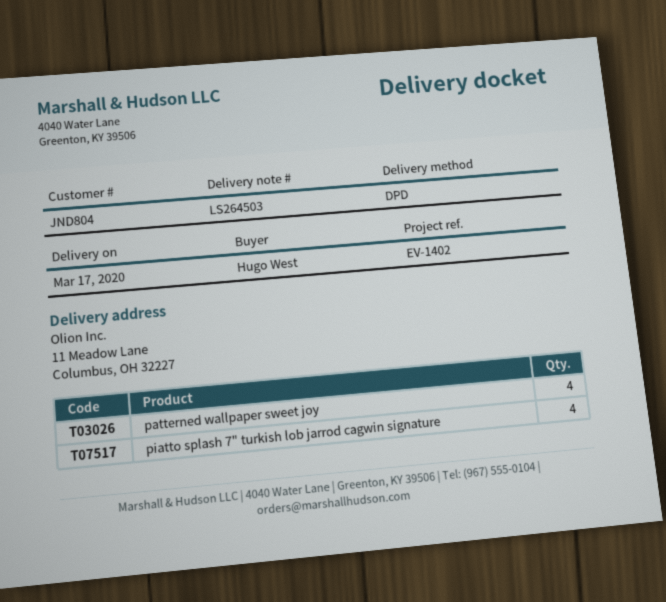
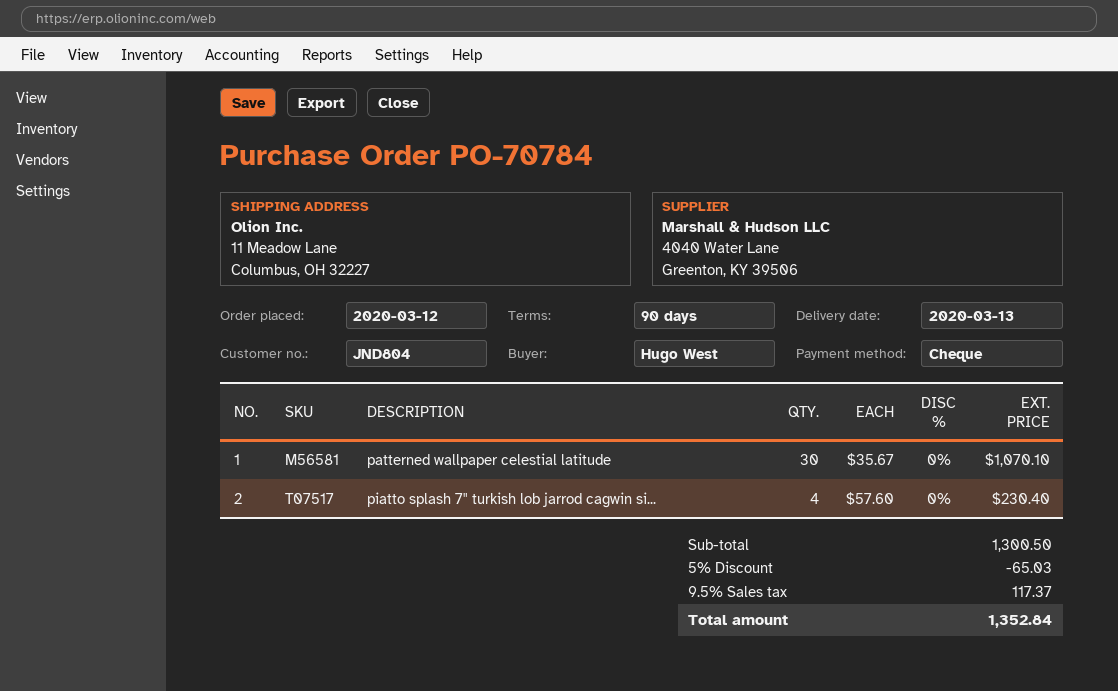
delivery date: 2020-03-17 -> 2020-03-13
patterned wallpaper sweet joy: 4 -> none
patterned wallpaper celestial latitude: none -> 30

